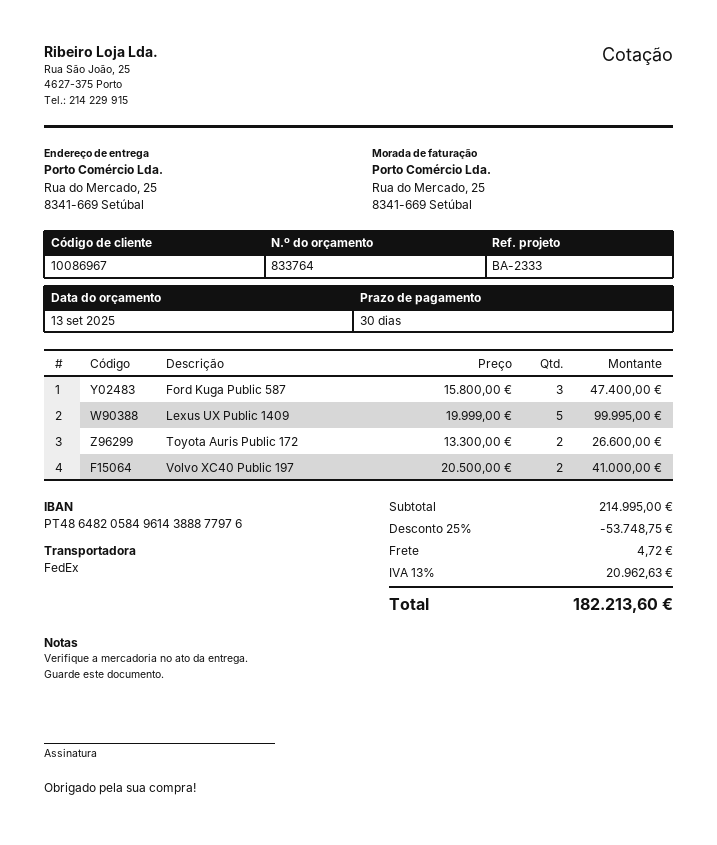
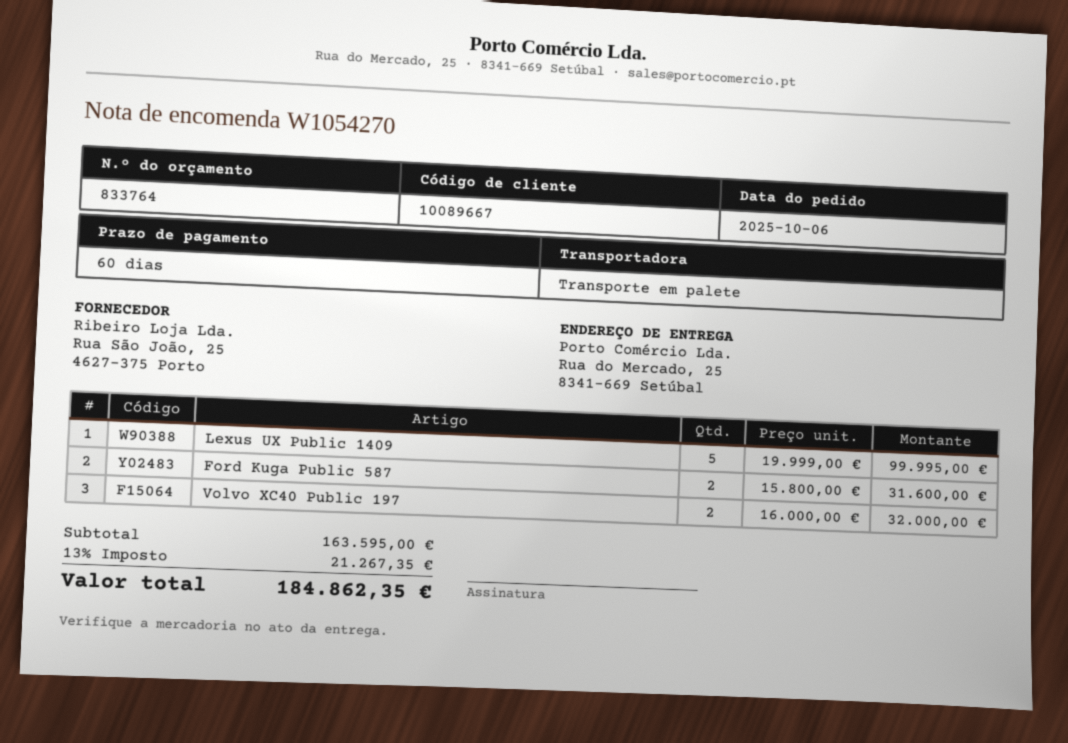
payment terms: 30 days -> 60 days
customer number: 10086967 -> 10089667
shipping method: FedEx -> pallet freight
Ford Kuga Public 587: 3 x 15800.00 = 47400.00 -> 2 x 15800.00 = 31600.00
Toyota Auris Public 172: 2 x 13300.00 = 26600.00 -> none
Volvo XC40 Public 197: 2 x 20500.00 = 41000.00 -> 2 x 16000.00 = 32000.00
subtotal: 214995.00 -> 163595.00
discount: 25% = 53748.75 -> none
shipping: 4.72 -> none
tax: 13% = 20962.63 -> 13% = 21267.35
total: 182213.60 -> 184862.35

